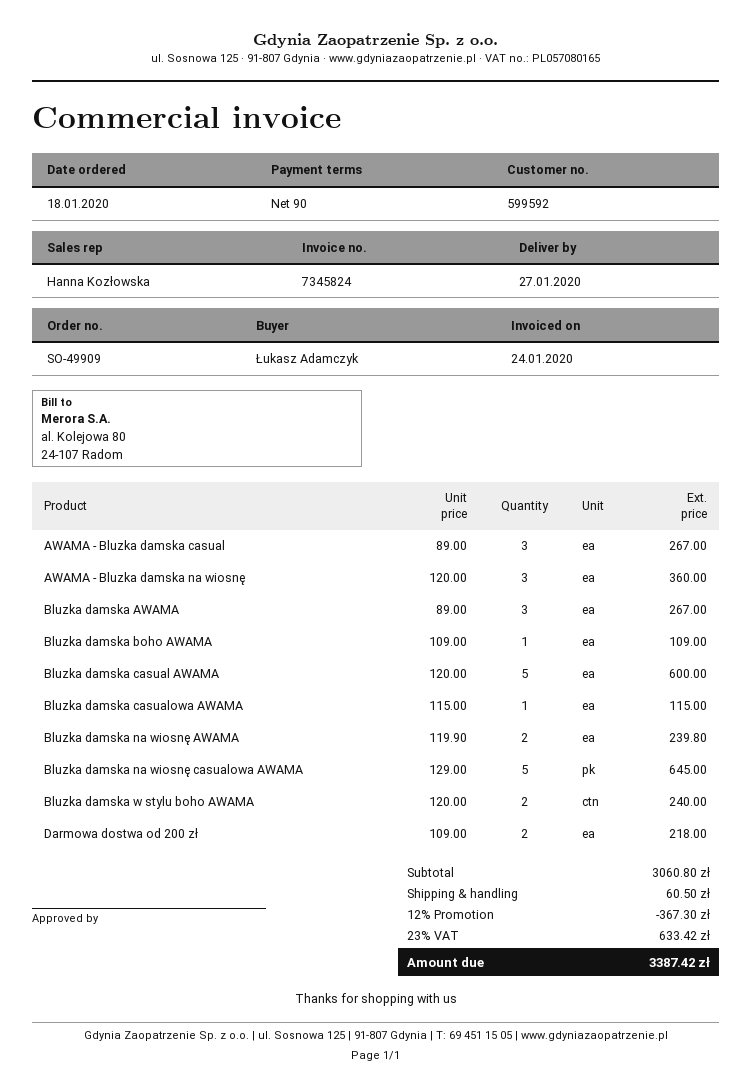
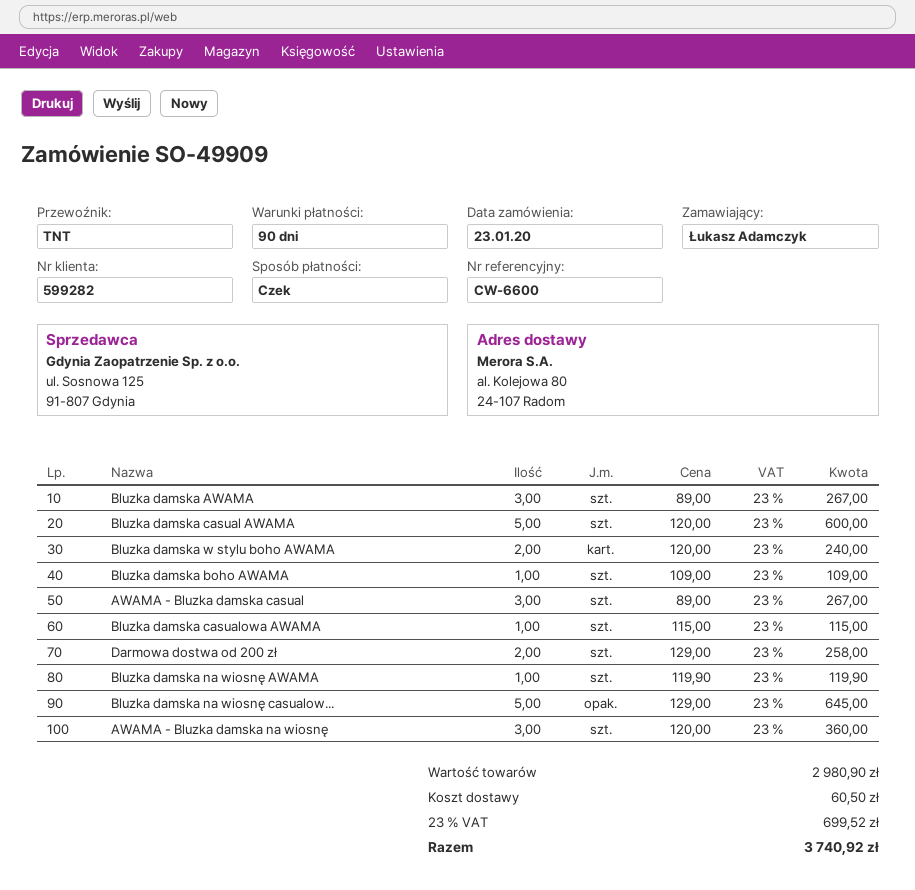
order date: 2020-01-18 -> 2020-01-23
customer number: 599592 -> 599282
Bluzka damska na wiosnę AWAMA: 2 x 119.90 = 239.80 -> 1 x 119.90 = 119.90
Darmowa dostwa od 200 zł: 2 x 109.00 = 218.00 -> 2 x 129.00 = 258.00
subtotal: 3060.80 -> 2980.90
discount: 12% = 367.30 -> none
tax: 23% = 633.42 -> 23% = 699.52
total: 3387.42 -> 3740.92

